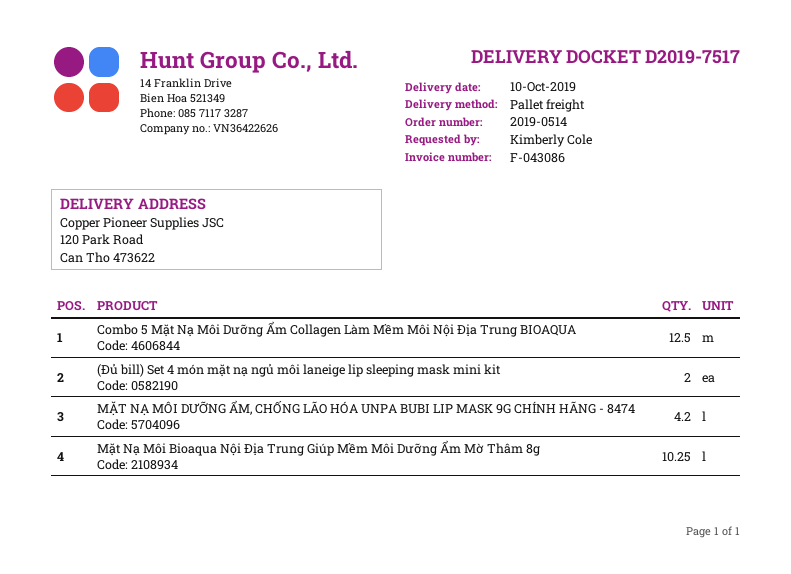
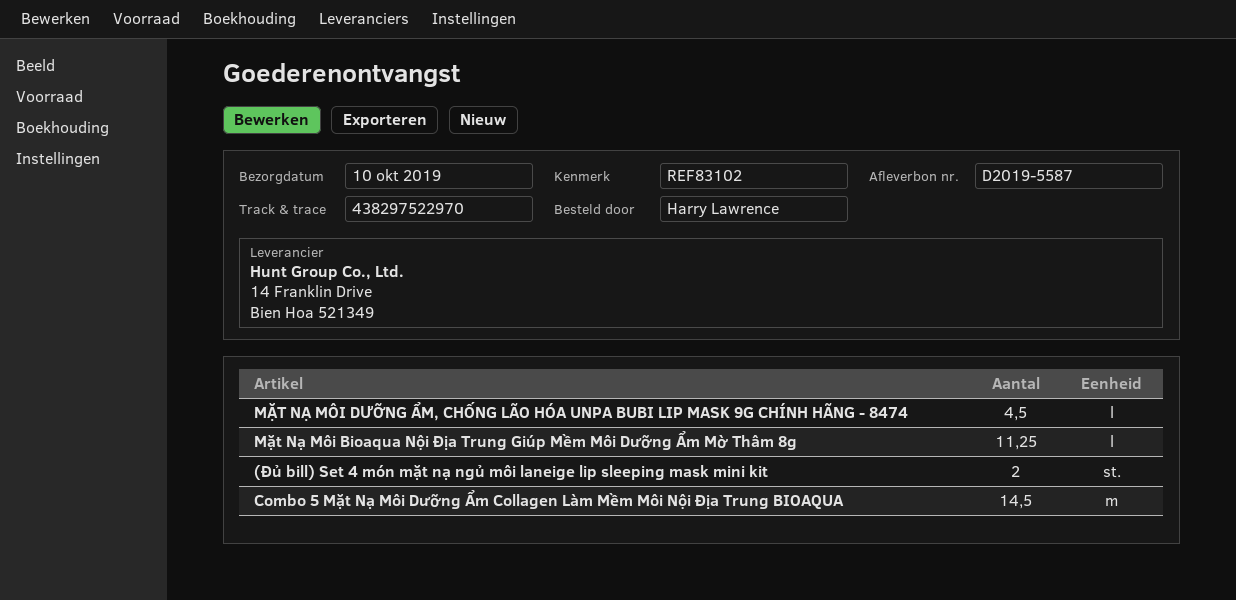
delivery note number: D2019-7517 -> D2019-5587
ordered by: Kimberly Cole -> Harry Lawrence
Combo 5 Mặt Nạ Môi Dưỡng Ẩm Collagen Làm Mềm Môi Nội Địa Trung BIOAQUA: 12.5 -> 14.5
MẶT NẠ MÔI DƯỠNG ẨM, CHỐNG LÃO HÓA UNPA BUBI LIP MASK 9G CHÍNH HÃNG - 8474: 4.2 -> 4.5
Mặt Nạ Môi Bioaqua Nội Địa Trung Giúp Mềm Môi Dưỡng Ẩm Mờ Thâm 8g: 10.25 -> 11.25

